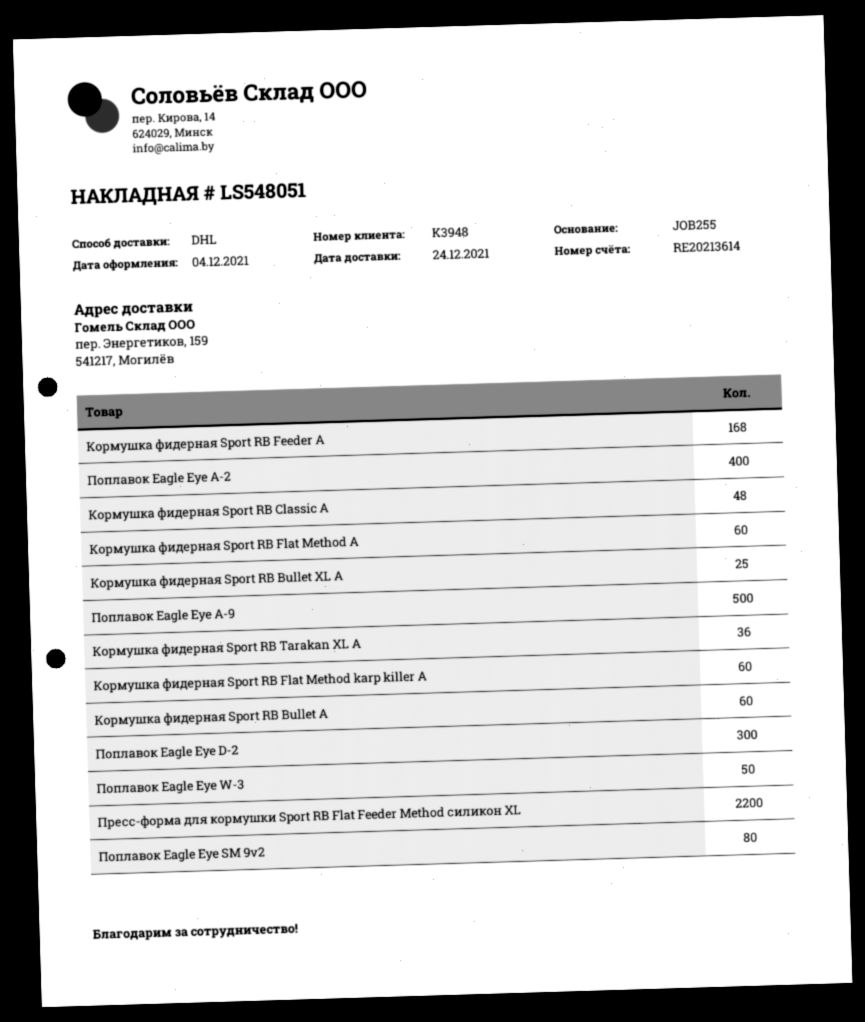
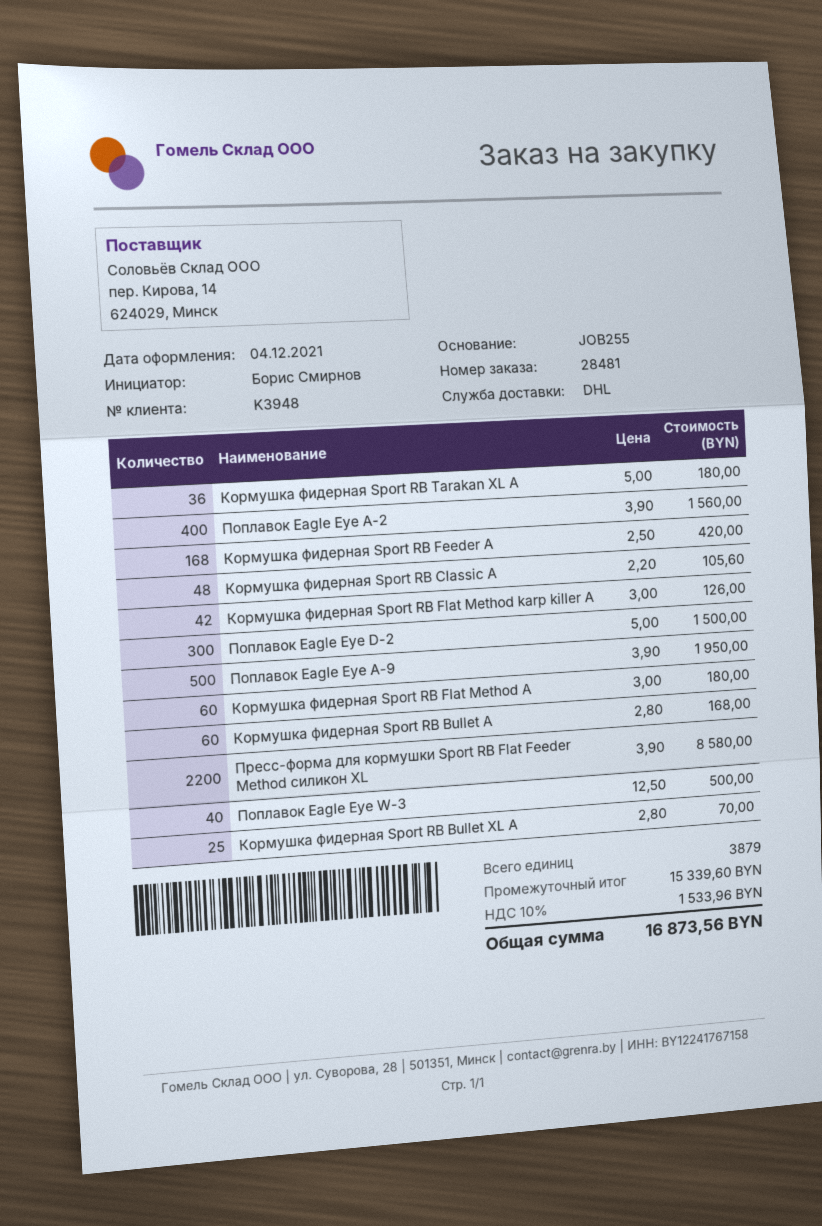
Кормушка фидерная Sport RB Flat Method karp killer A: 60 -> 42
Поплавок Eagle Eye W-3: 50 -> 40
Поплавок Eagle Eye SM 9v2: 80 -> none

